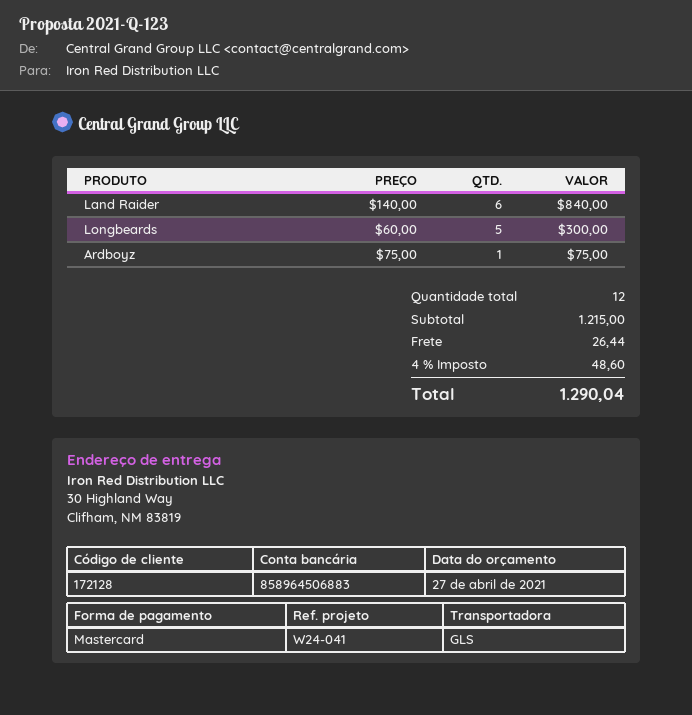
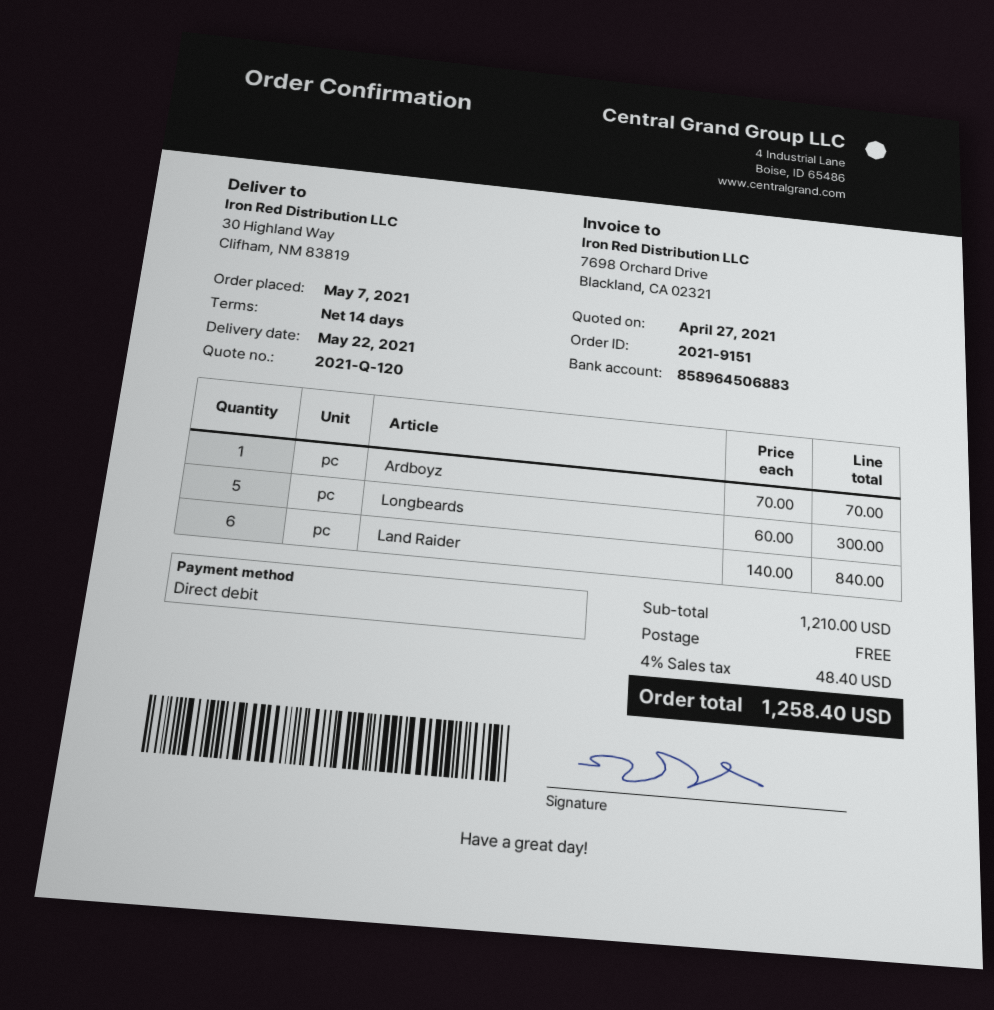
quote number: 2021-Q-123 -> 2021-Q-120
payment method: Mastercard -> direct debit
Ardboyz: 1 x 75.00 = 75.00 -> 1 x 70.00 = 70.00
subtotal: 1215.00 -> 1210.00
shipping: 26.44 -> 0.00
tax: 4% = 48.60 -> 4% = 48.40
total: 1290.04 -> 1258.40

